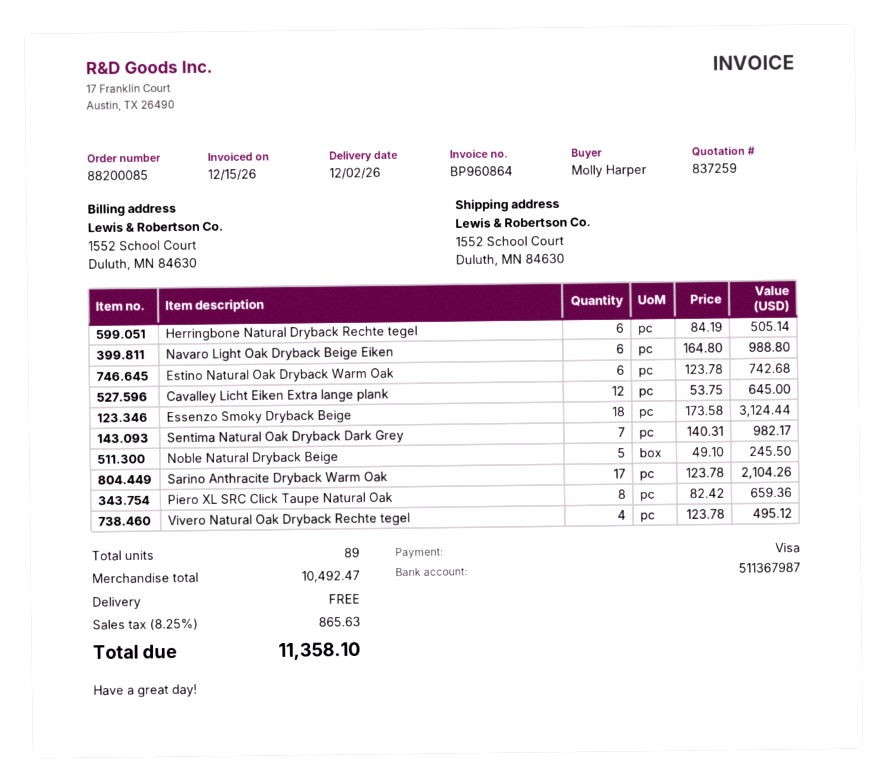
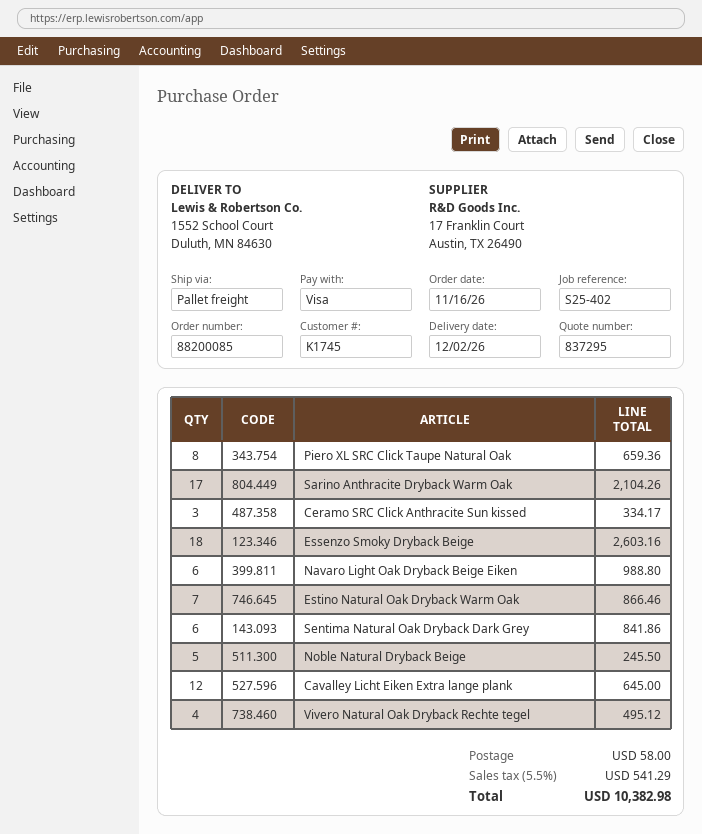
quote number: 837259 -> 837295
Herringbone Natural Dryback Rechte tegel: 6 for 505.14 -> none
Estino Natural Oak Dryback Warm Oak: 6 for 742.68 -> 7 for 866.46
Essenzo Smoky Dryback Beige: 18 for 3124.44 -> 18 for 2603.16
Sentima Natural Oak Dryback Dark Grey: 7 for 982.17 -> 6 for 841.86
Ceramo SRC Click Anthracite Sun kissed: none -> 3 for 334.17
shipping: 0.00 -> 58.00
tax: 8.25% = 865.63 -> 5.5% = 541.29
total: 11358.10 -> 10382.98

